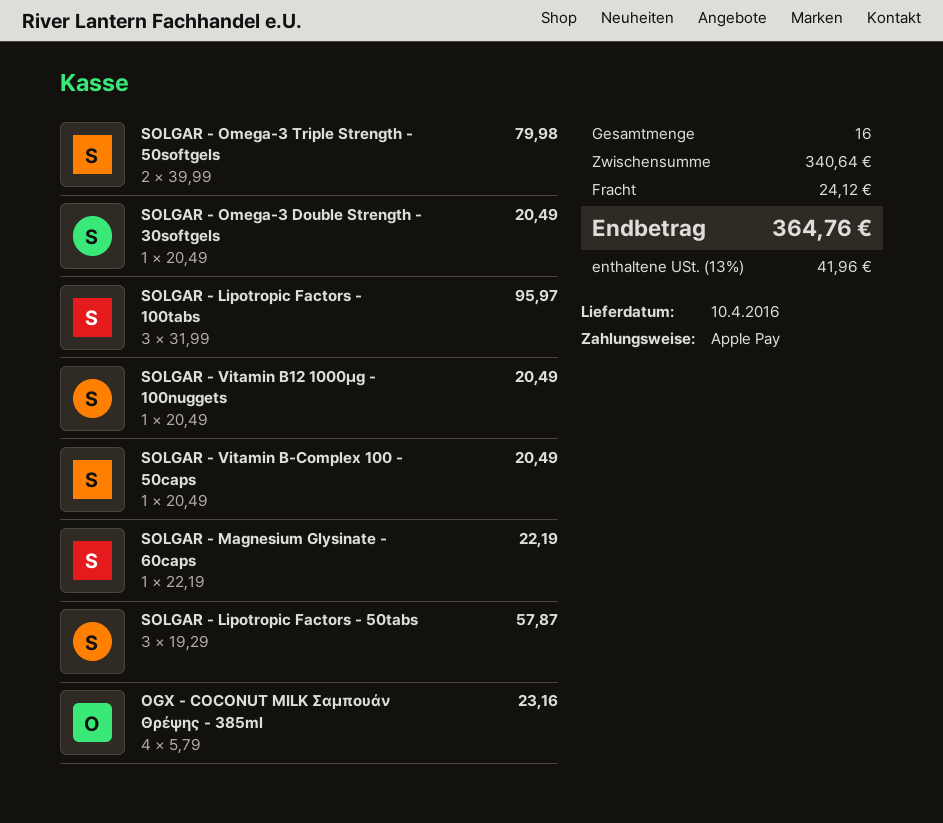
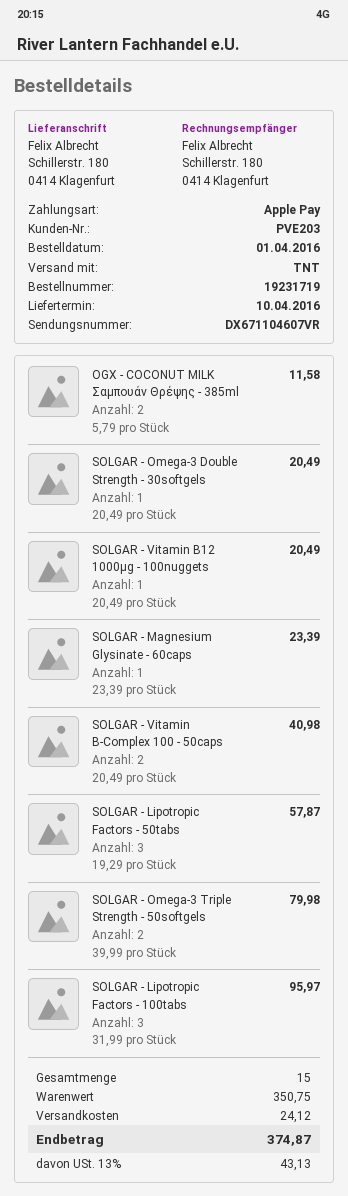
SOLGAR - Vitamin B-Complex 100 - 50caps: 1 x 20.49 = 20.49 -> 2 x 20.49 = 40.98
SOLGAR - Magnesium Glysinate - 60caps: 1 x 22.19 = 22.19 -> 1 x 23.39 = 23.39
OGX - COCONUT MILK Σαμπουάν Θρέψης - 385ml: 4 x 5.79 = 23.16 -> 2 x 5.79 = 11.58
total quantity: 16 -> 15
subtotal: 340.64 -> 350.75
tax: 13% = 41.96 -> 13% = 43.13
total: 364.76 -> 374.87

